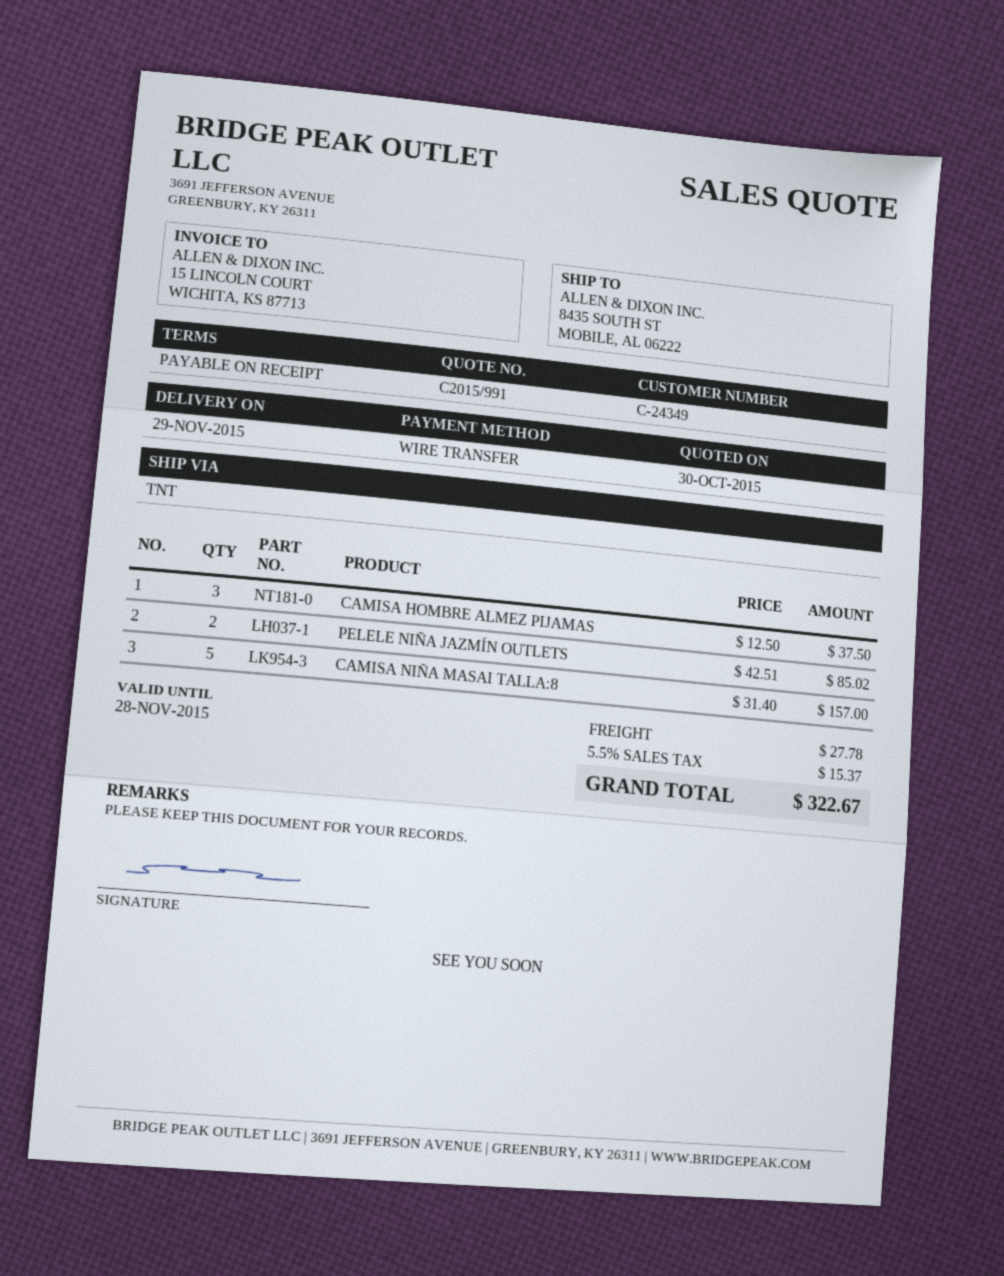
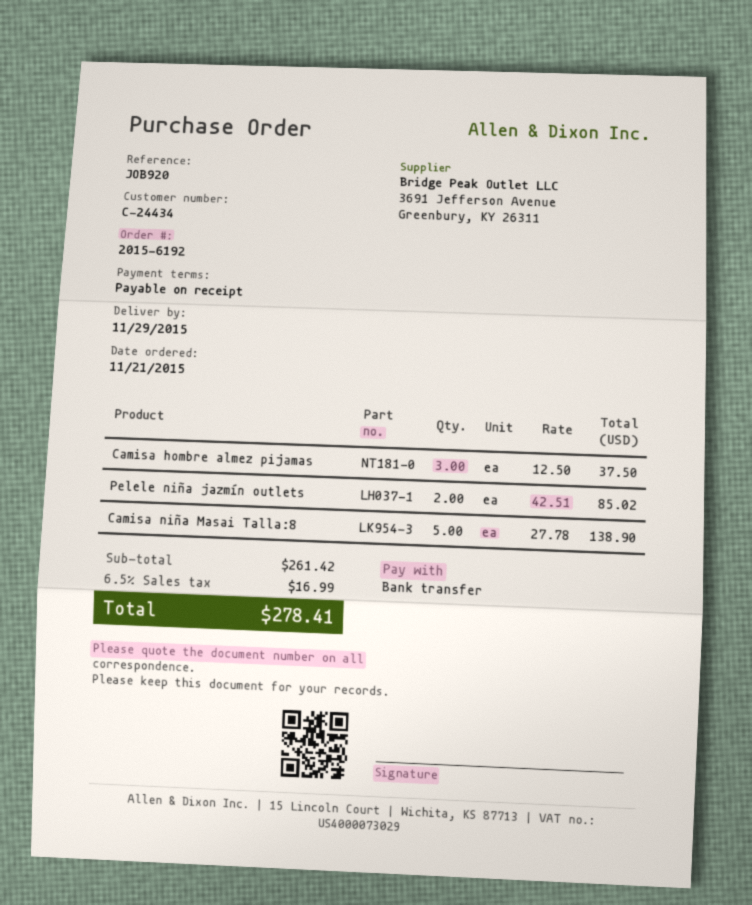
customer number: C-24349 -> C-24434
CAMISA NIÑA MASAI TALLA:8: 5 x 31.40 = 157.00 -> 5 x 27.78 = 138.90
shipping: 27.78 -> none
tax: 5.5% = 15.37 -> 6.5% = 16.99
total: 322.67 -> 278.41

